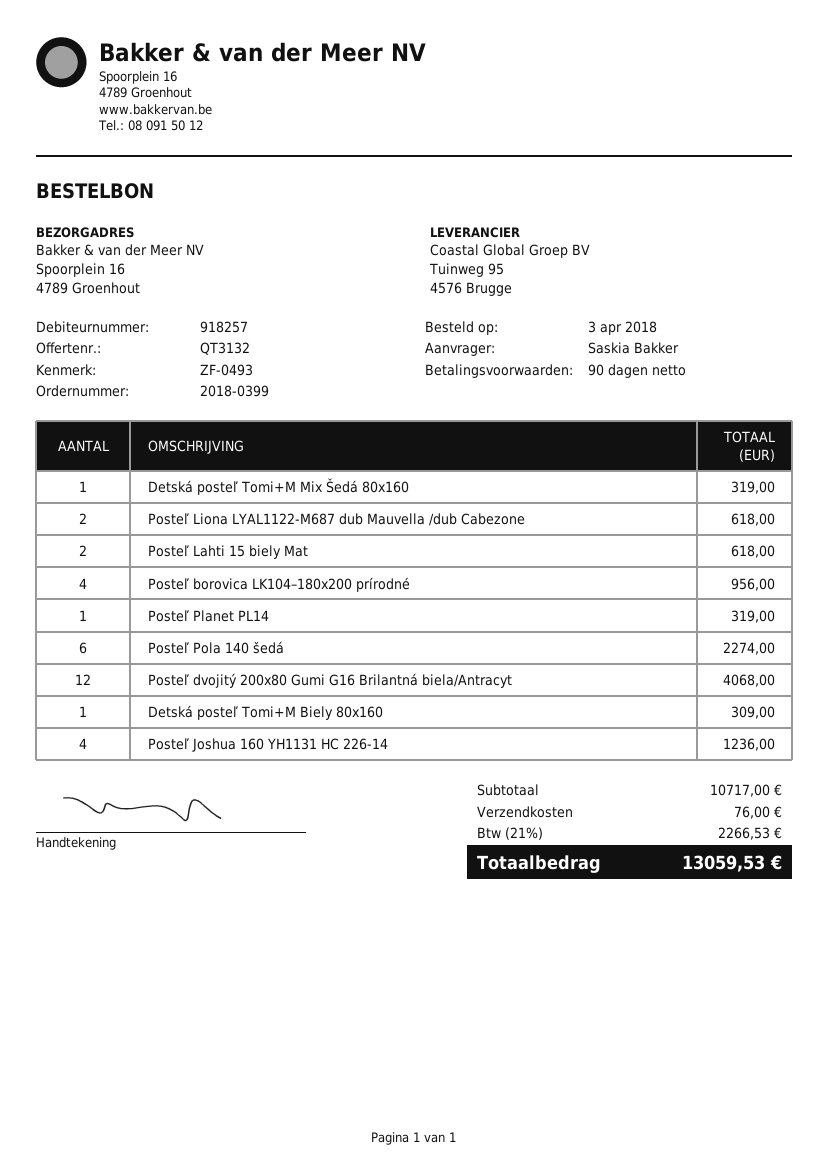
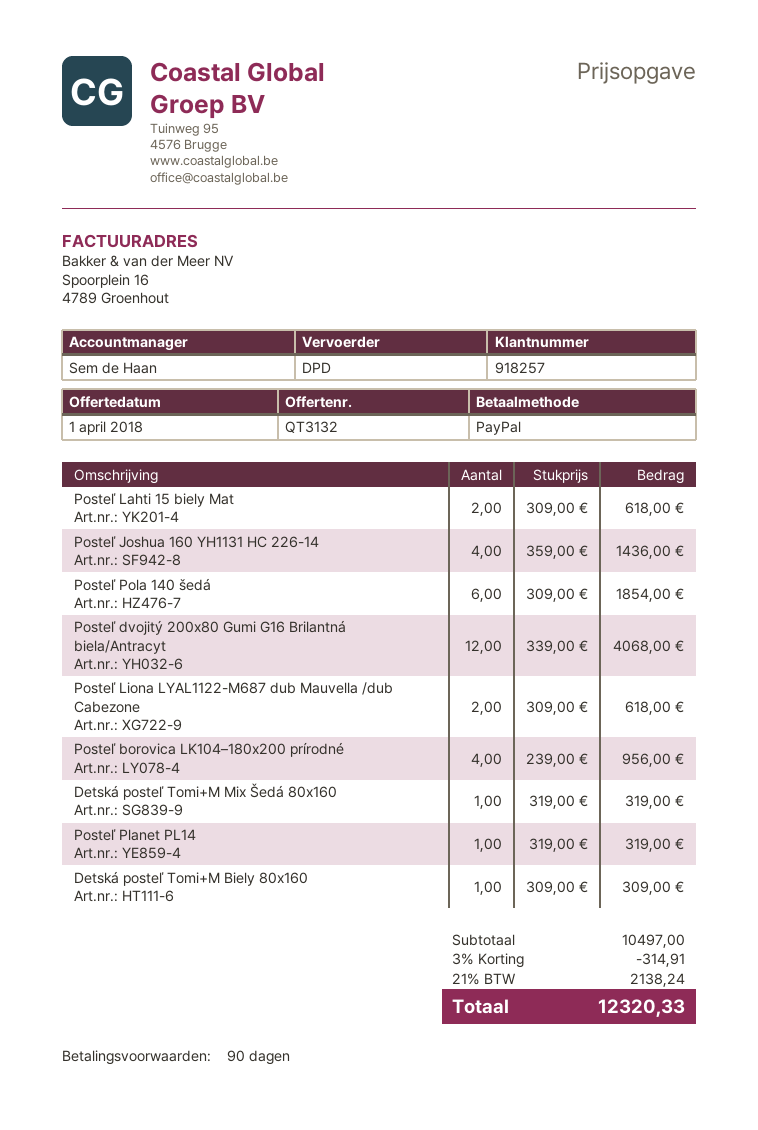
Posteľ Pola 140 šedá: 6 for 2274.00 -> 6 for 1854.00
Posteľ Joshua 160 YH1131 HC 226-14: 4 for 1236.00 -> 4 for 1436.00
subtotal: 10717.00 -> 10497.00
discount: none -> 3% = 314.91
shipping: 76.00 -> none
tax: 21% = 2266.53 -> 21% = 2138.24
total: 13059.53 -> 12320.33

